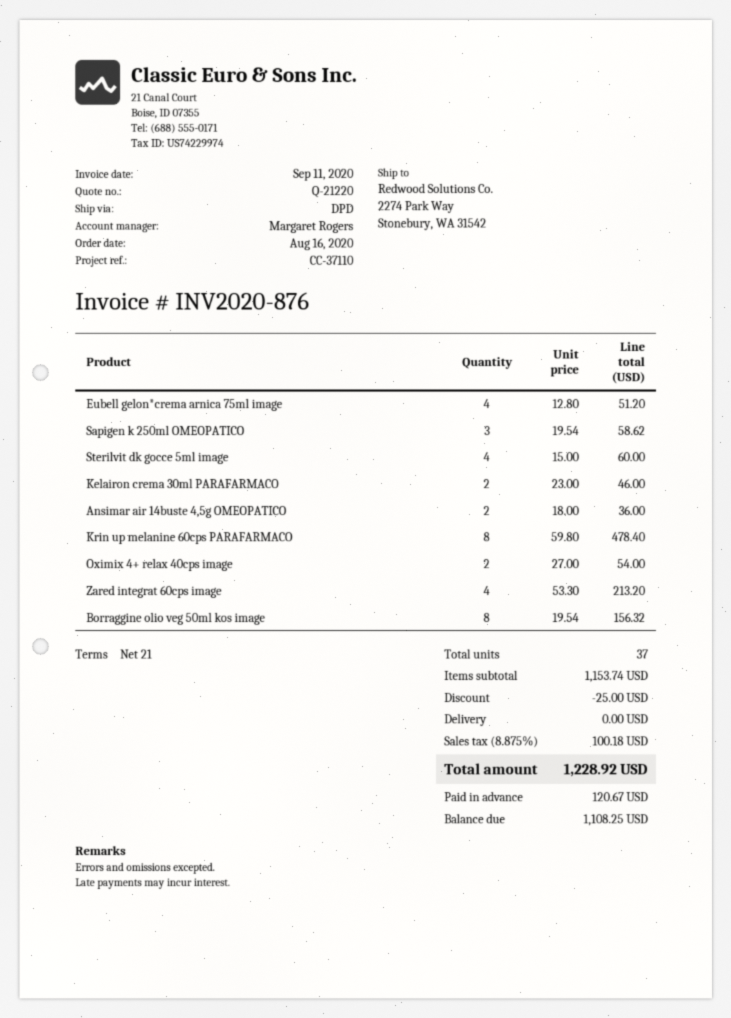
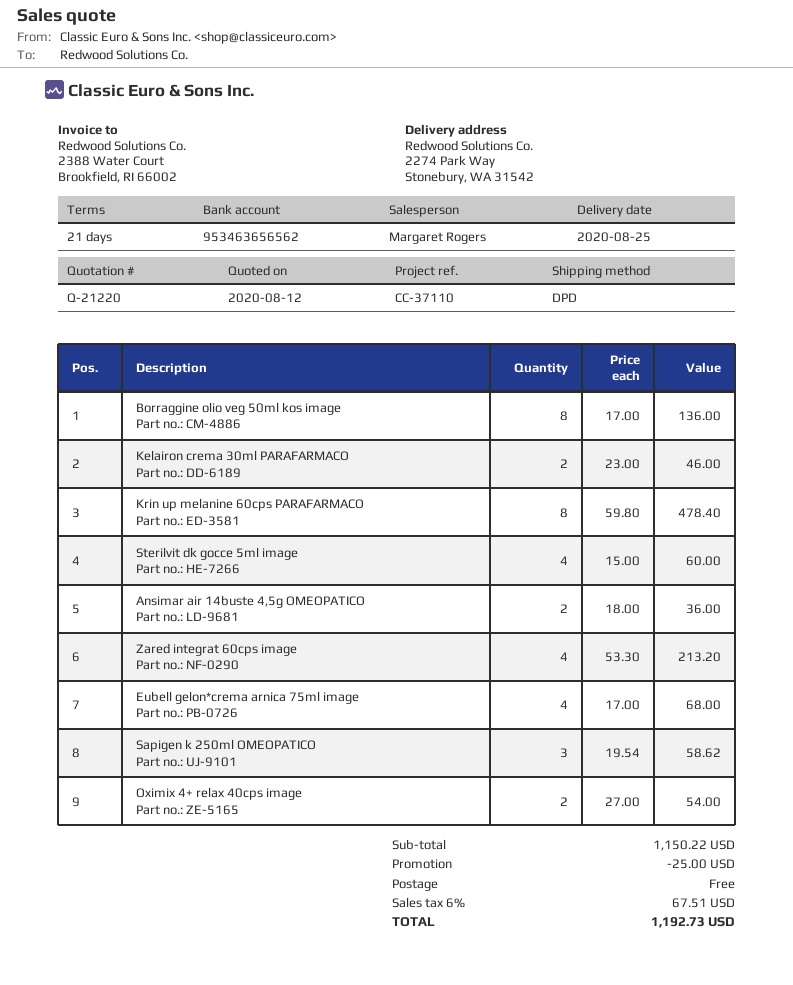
Eubell gelon*crema arnica 75ml image: 4 x 12.80 = 51.20 -> 4 x 17.00 = 68.00
Borraggine olio veg 50ml kos image: 8 x 19.54 = 156.32 -> 8 x 17.00 = 136.00
subtotal: 1153.74 -> 1150.22
tax: 8.875% = 100.18 -> 6% = 67.51
total: 1228.92 -> 1192.73

